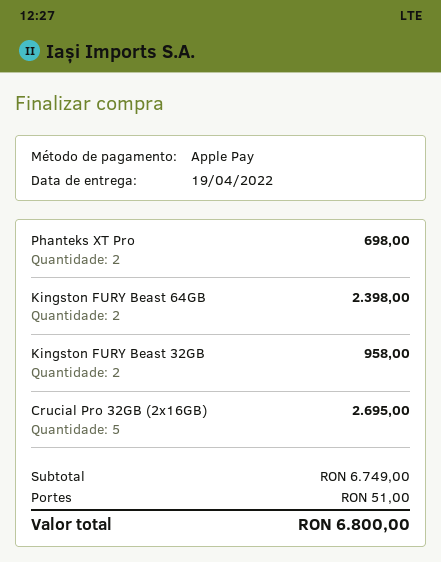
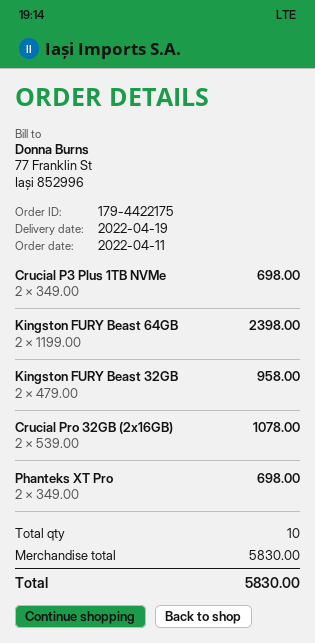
Crucial Pro 32GB (2x16GB): 5 for 2695.00 -> 2 for 1078.00
Crucial P3 Plus 1TB NVMe: none -> 2 for 698.00
subtotal: 6749.00 -> 5830.00
shipping: 51.00 -> none
total: 6800.00 -> 5830.00

